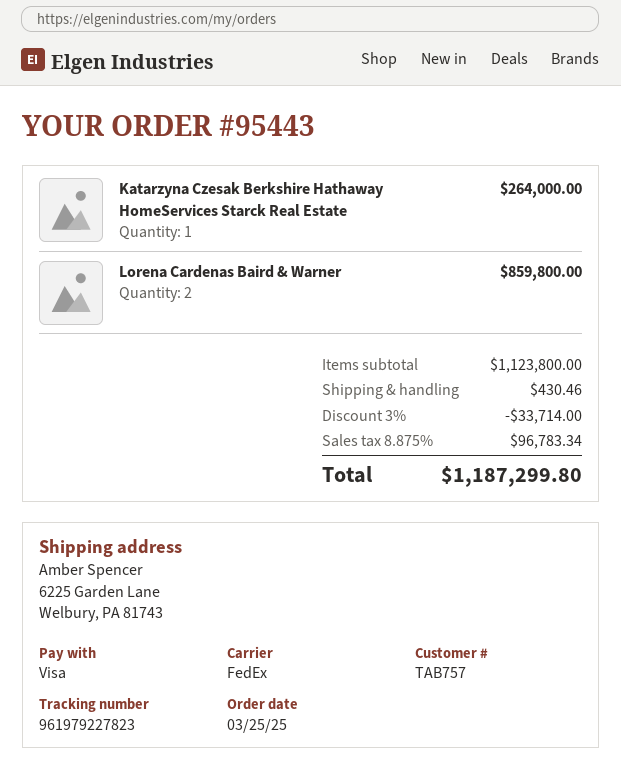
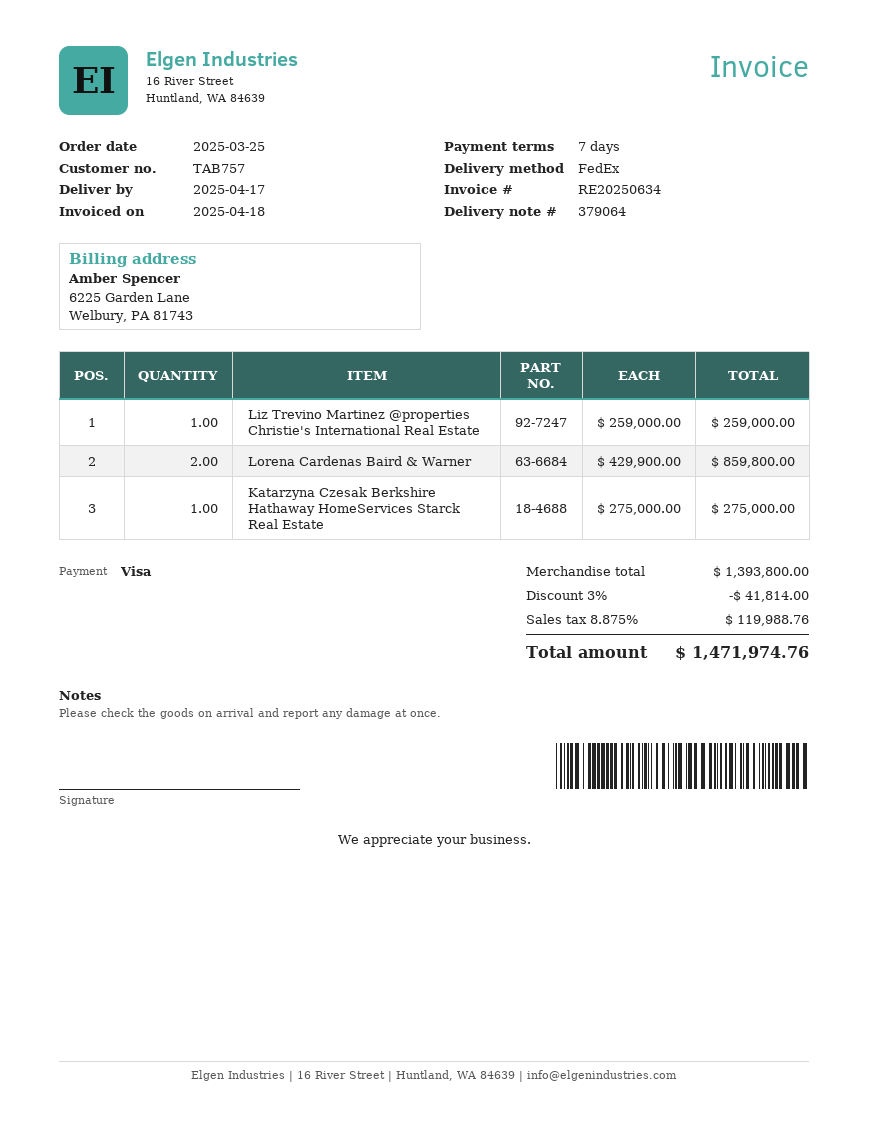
Katarzyna Czesak Berkshire Hathaway HomeServices Starck Real Estate: 1 for 264000.00 -> 1 for 275000.00
Liz Trevino Martinez @properties Christie's International Real Estate: none -> 1 for 259000.00
subtotal: 1123800.00 -> 1393800.00
discount: 3% = 33714.00 -> 3% = 41814.00
shipping: 430.46 -> none
tax: 8.875% = 96783.34 -> 8.875% = 119988.76
total: 1187299.80 -> 1471974.76

